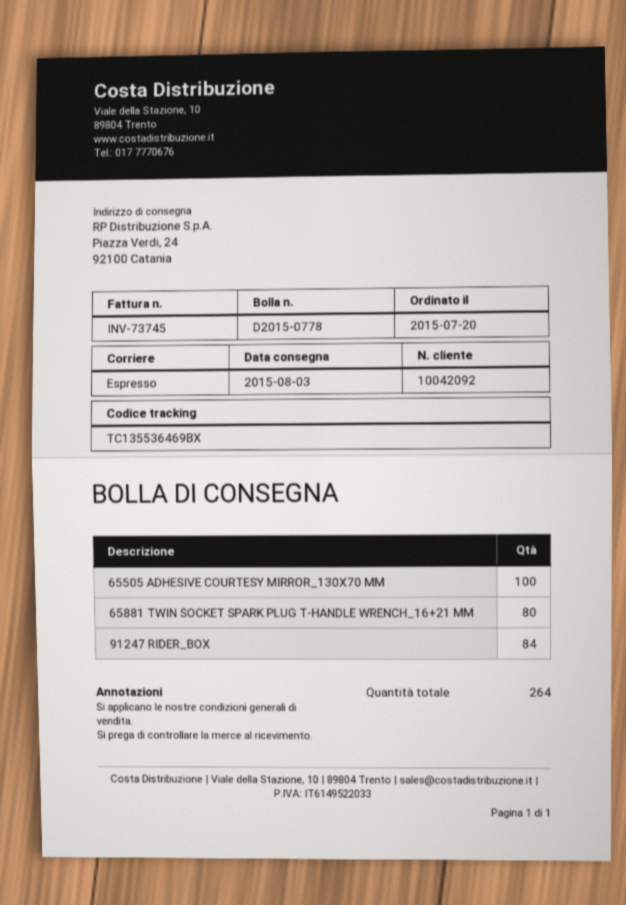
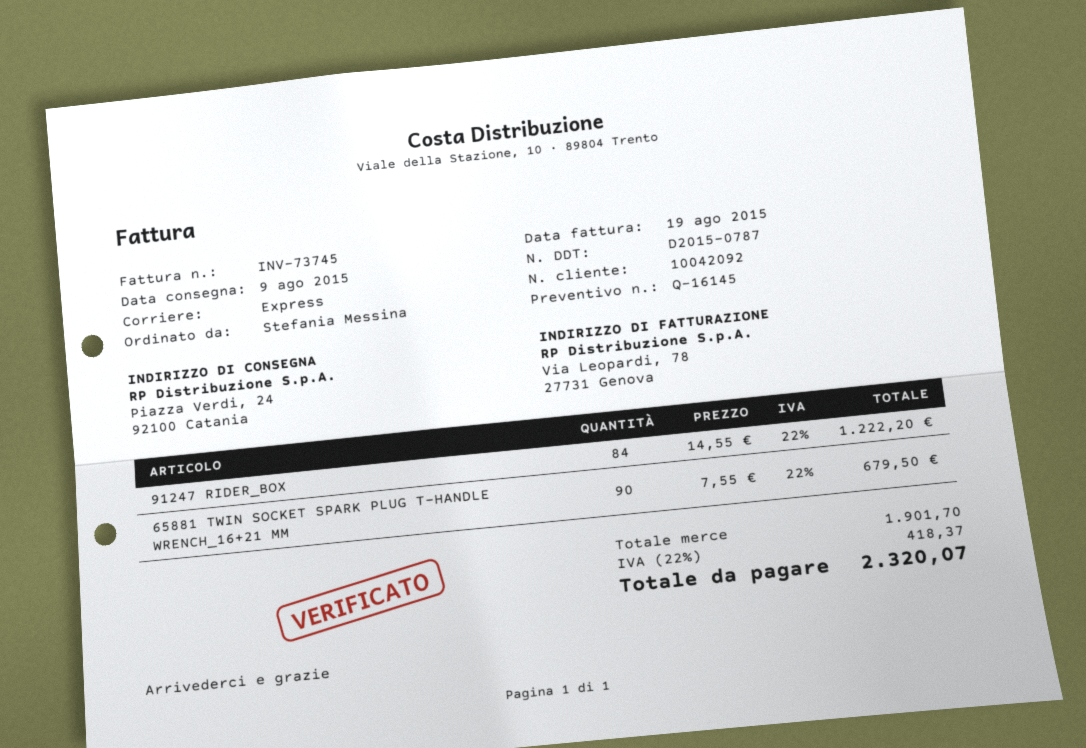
delivery note number: D2015-0778 -> D2015-0787
delivery date: 2015-08-03 -> 2015-08-09
65505 ADHESIVE COURTESY MIRROR_130X70 MM: 100 -> none
65881 TWIN SOCKET SPARK PLUG T-HANDLE WRENCH_16+21 MM: 80 -> 90

